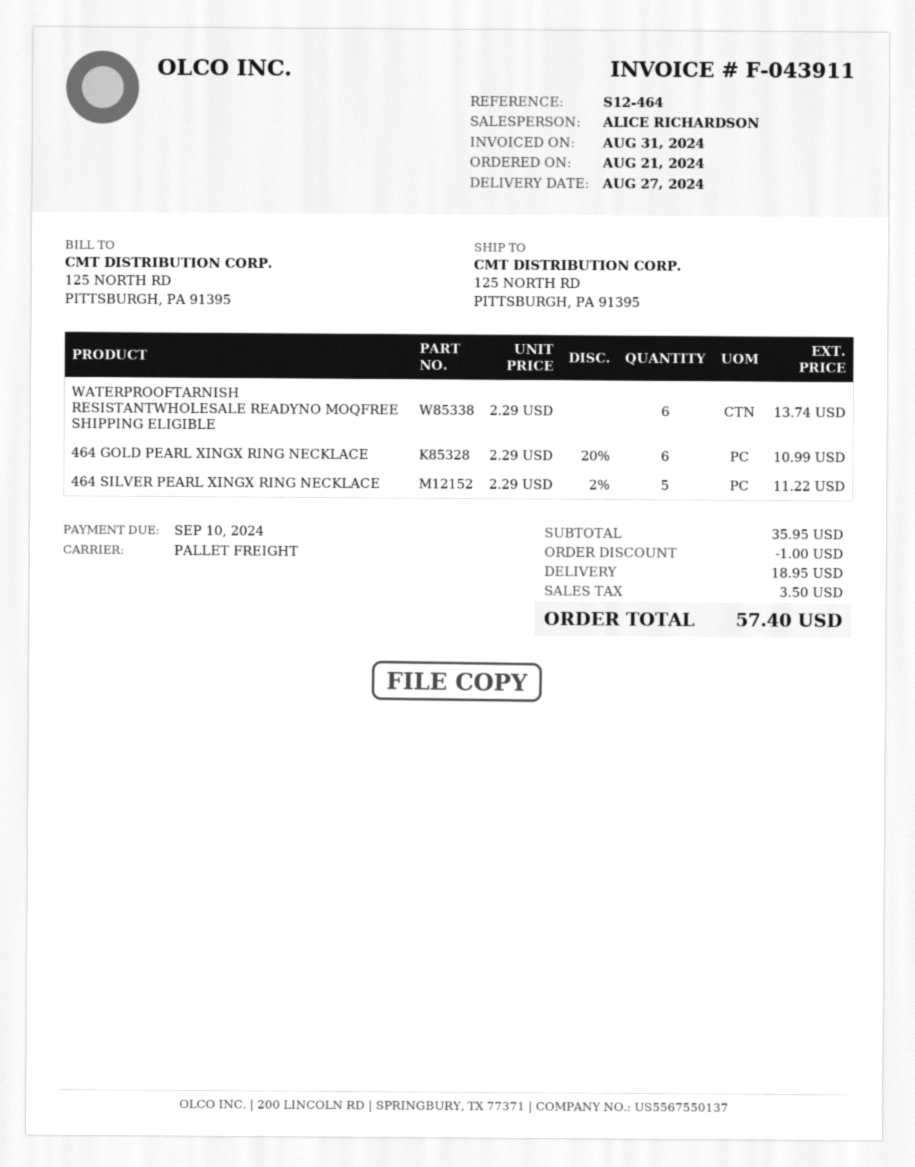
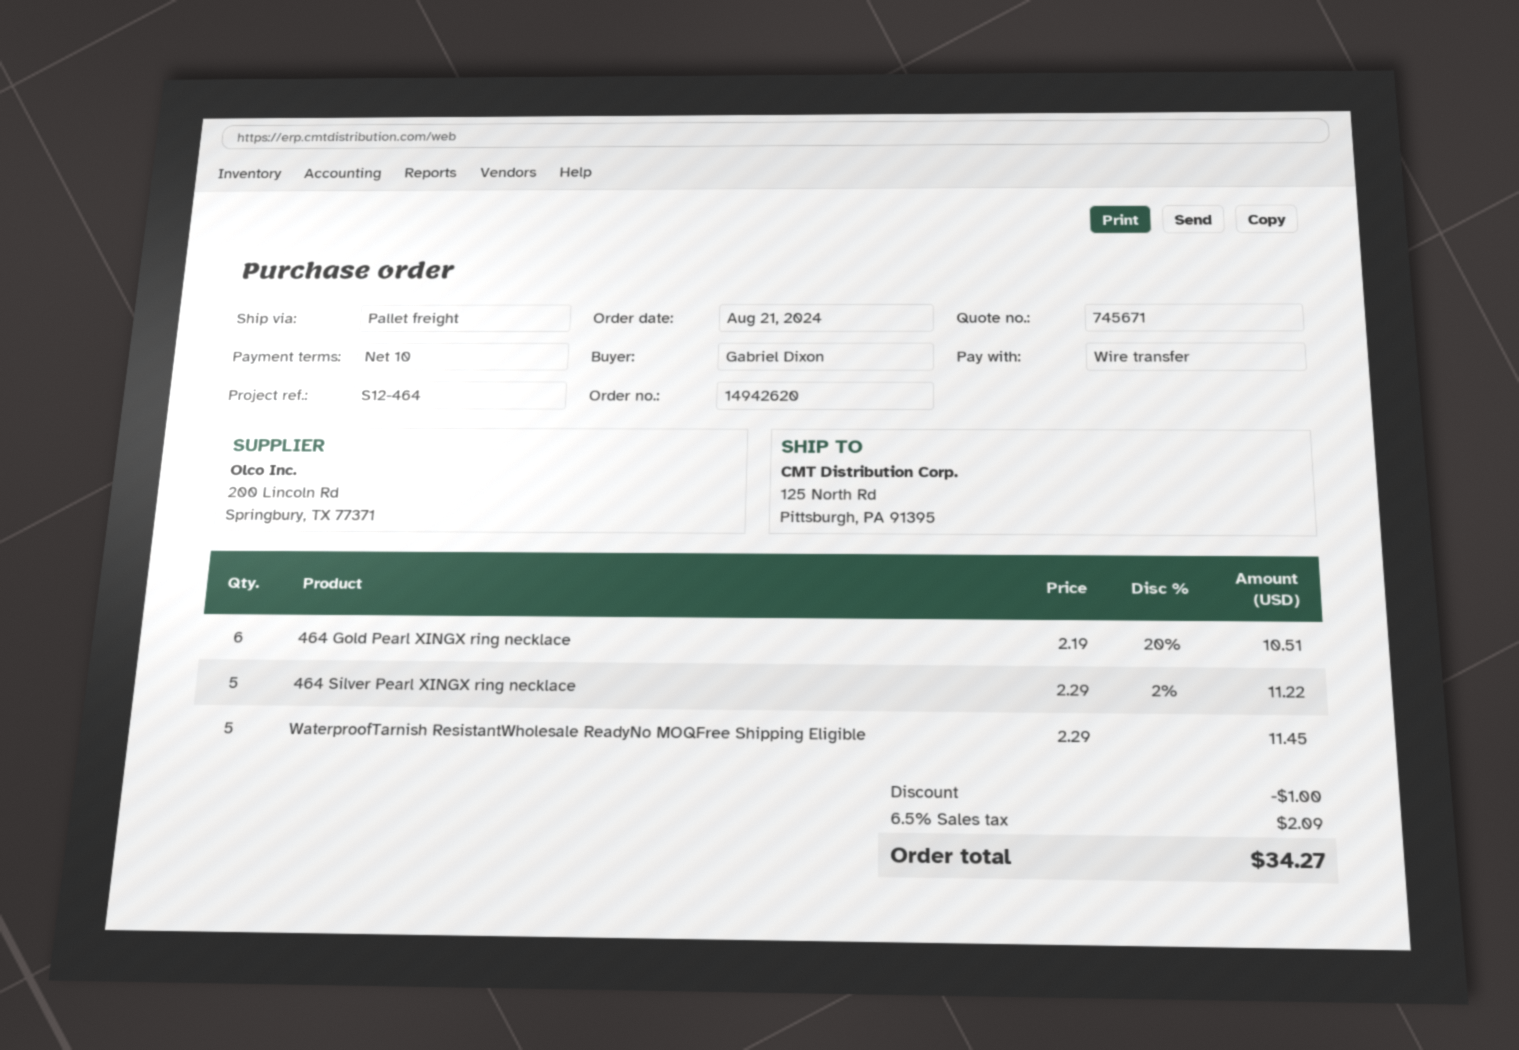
WATERPROOFTARNISH RESISTANTWHOLESALE READYNO MOQFREE SHIPPING ELIGIBLE: 6 x 2.29 = 13.74 -> 5 x 2.29 = 11.45
464 GOLD PEARL XINGX RING NECKLACE: 6 x 2.29 - 20% = 10.99 -> 6 x 2.19 - 20% = 10.51
shipping: 18.95 -> none
tax: 3.50 -> 2.09
total: 57.40 -> 34.27

